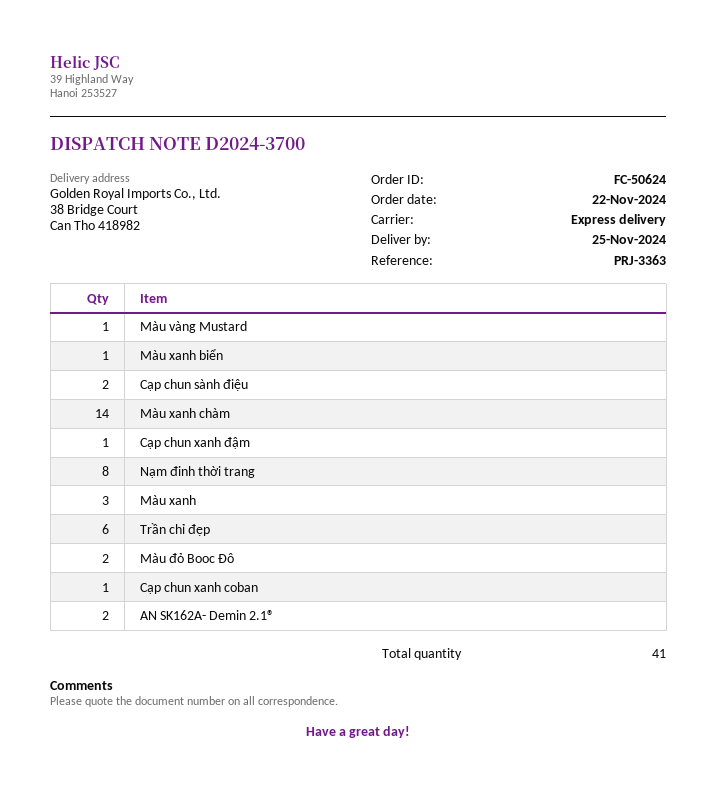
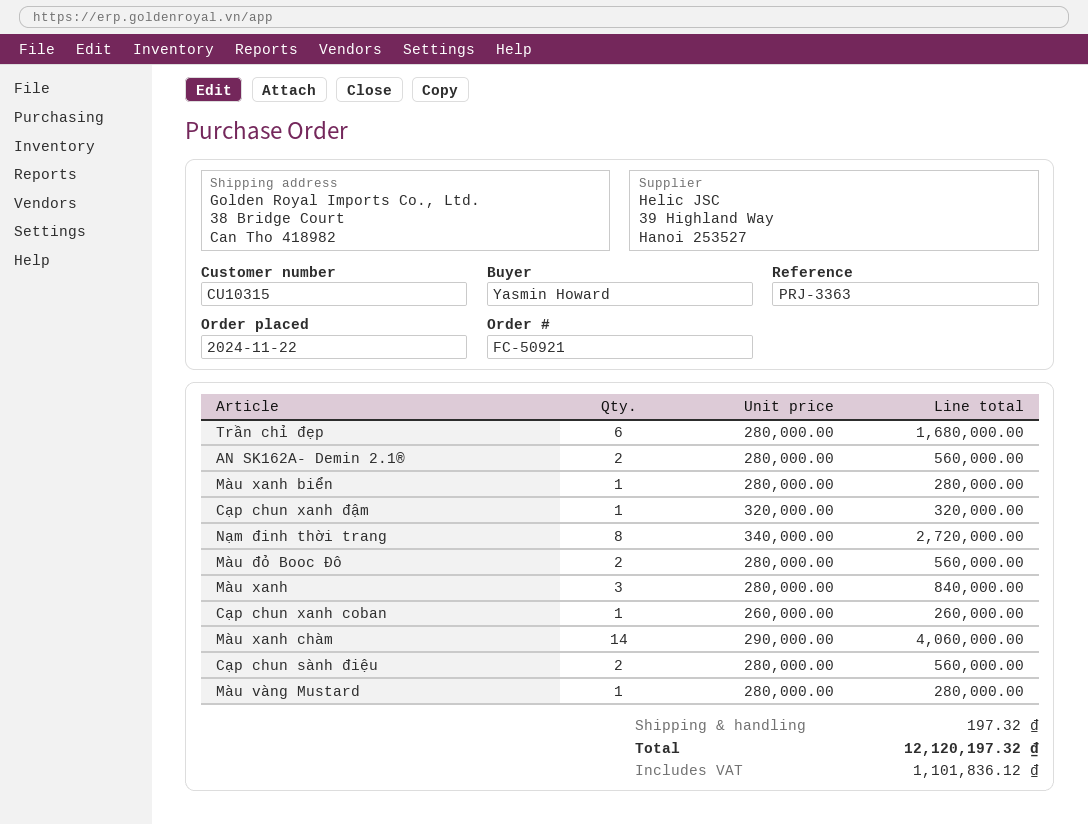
order number: FC-50624 -> FC-50921

